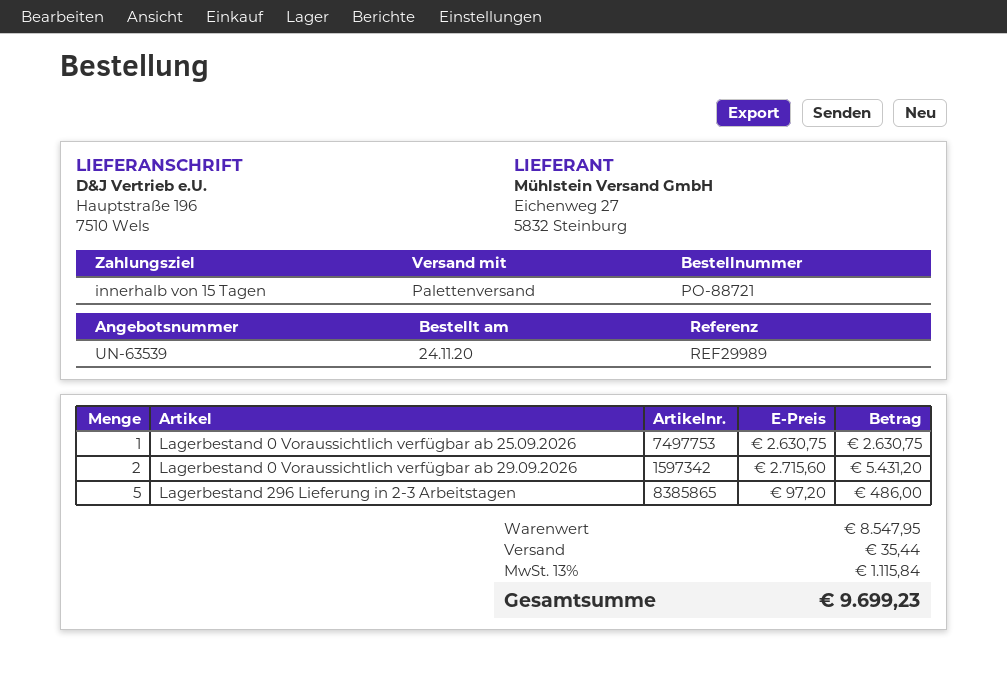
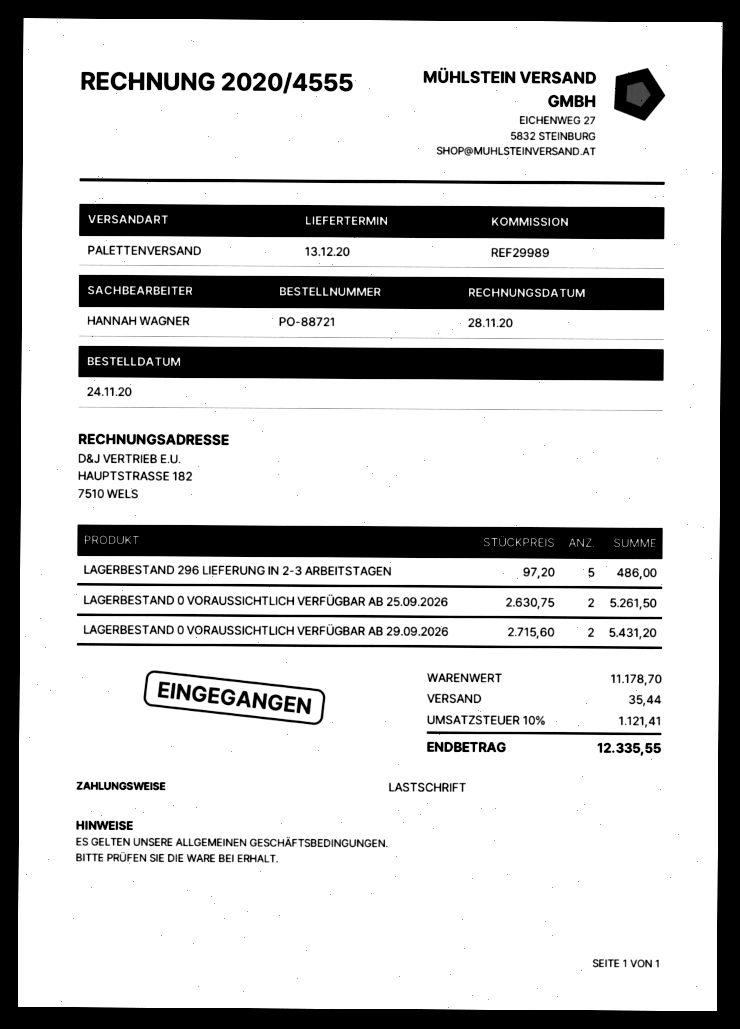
Lagerbestand 0 Voraussichtlich verfügbar ab 25.09.2026: 1 x 2630.75 = 2630.75 -> 2 x 2630.75 = 5261.50
subtotal: 8547.95 -> 11178.70
tax: 13% = 1115.84 -> 10% = 1121.41
total: 9699.23 -> 12335.55

